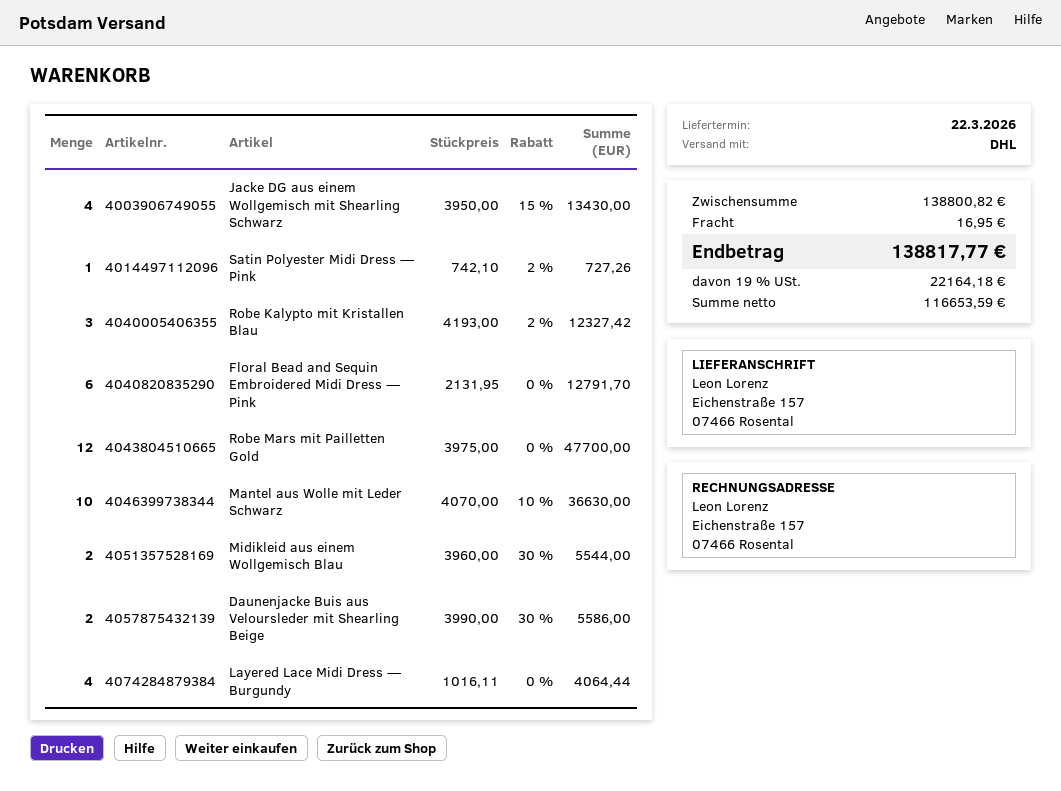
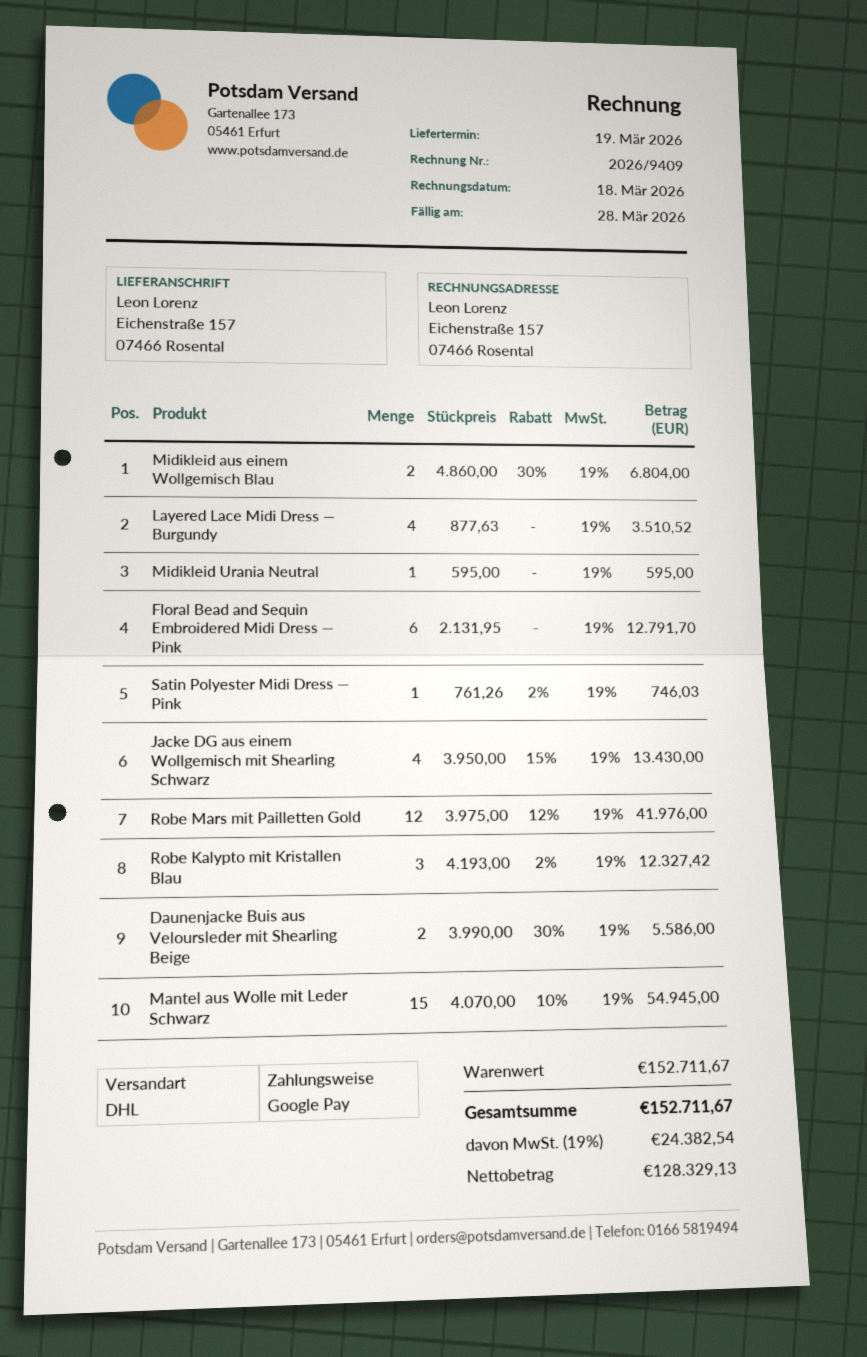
delivery date: 2026-03-22 -> 2026-03-19
Satin Polyester Midi Dress — Pink: 1 x 742.10 - 2% = 727.26 -> 1 x 761.26 - 2% = 746.03
Robe Mars mit Pailletten Gold: 12 x 3975.00 = 47700.00 -> 12 x 3975.00 - 12% = 41976.00
Mantel aus Wolle mit Leder Schwarz: 10 x 4070.00 - 10% = 36630.00 -> 15 x 4070.00 - 10% = 54945.00
Midikleid aus einem Wollgemisch Blau: 2 x 3960.00 - 30% = 5544.00 -> 2 x 4860.00 - 30% = 6804.00
Layered Lace Midi Dress — Burgundy: 4 x 1016.11 = 4064.44 -> 4 x 877.63 = 3510.52
Midikleid Urania Neutral: none -> 1 x 595.00 = 595.00
subtotal: 138800.82 -> 152711.67
shipping: 16.95 -> none
net: 116653.59 -> 128329.13
tax: 19% = 22164.18 -> 19% = 24382.54
total: 138817.77 -> 152711.67

